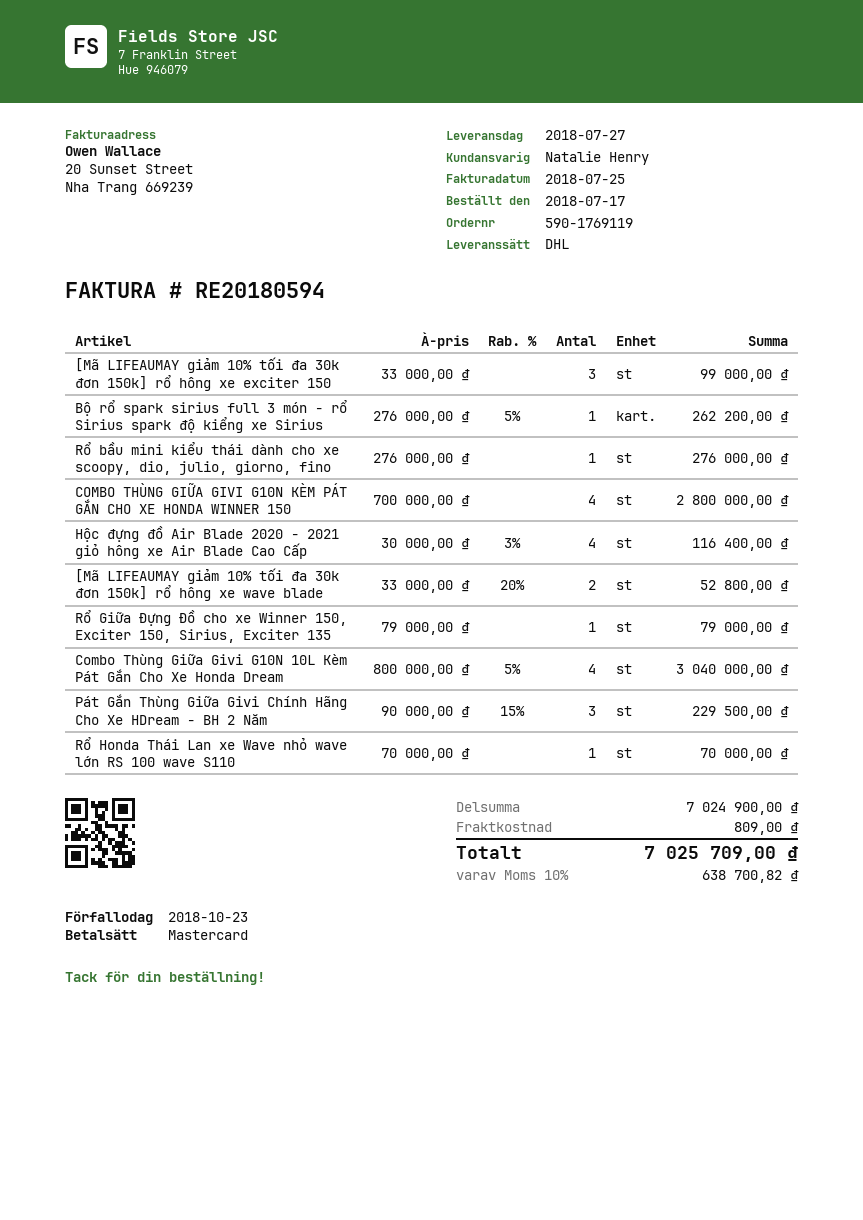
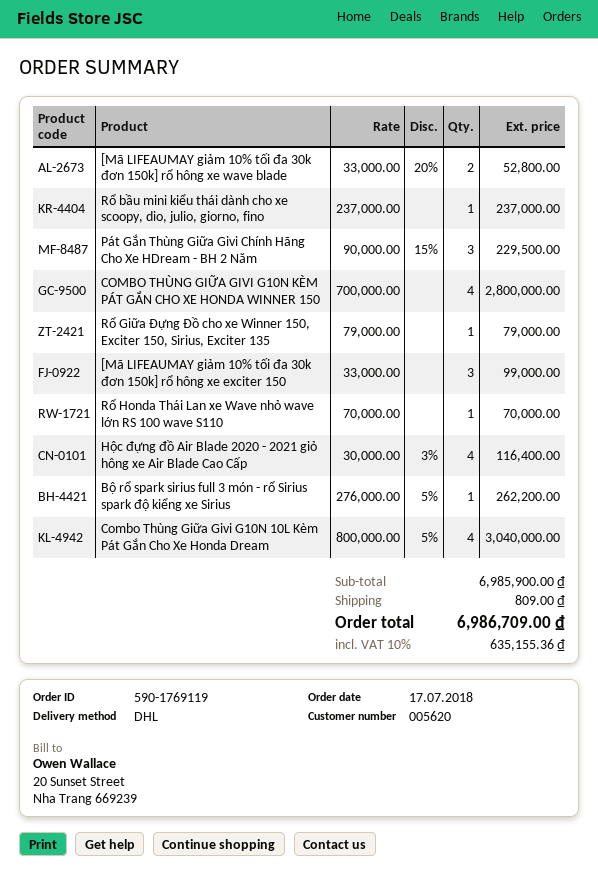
Rổ bầu mini kiểu thái dành cho xe scoopy, dio, julio, giorno, fino: 1 x 276000.00 = 276000.00 -> 1 x 237000.00 = 237000.00
subtotal: 7024900.00 -> 6985900.00
tax: 10% = 638700.82 -> 10% = 635155.36
total: 7025709.00 -> 6986709.00

